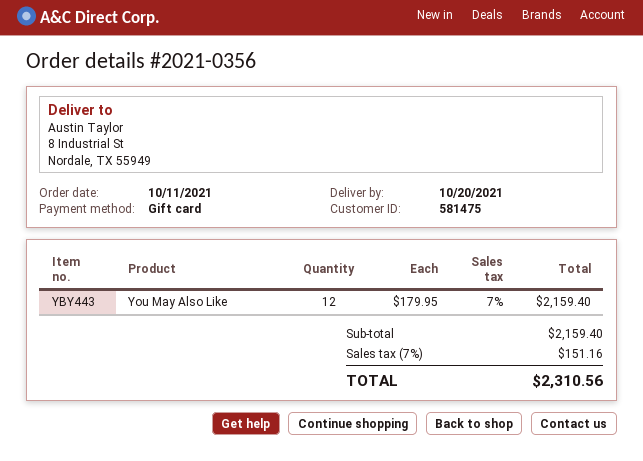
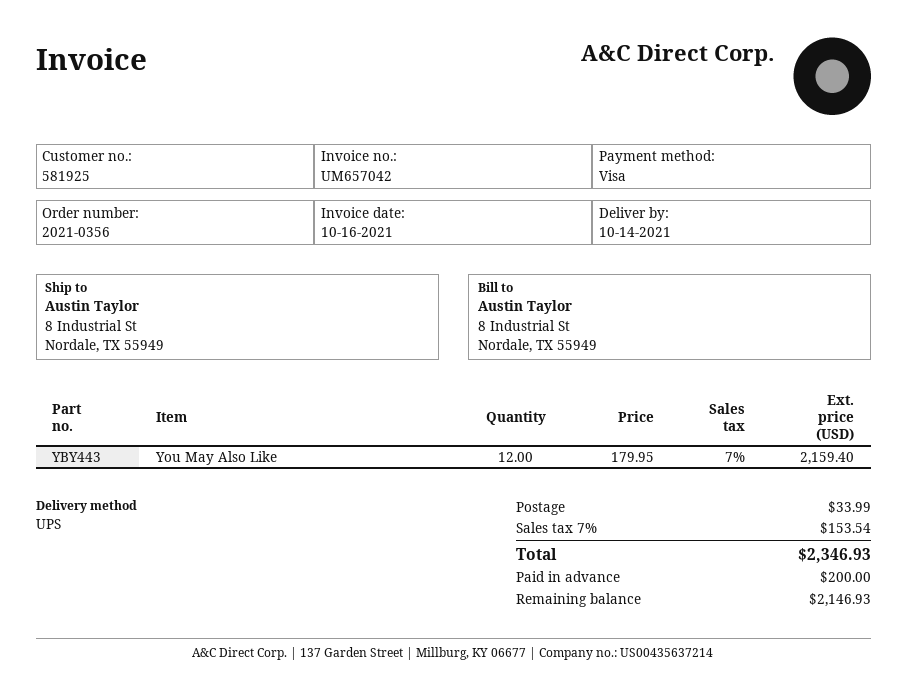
delivery date: 2021-10-20 -> 2021-10-14
customer number: 581475 -> 581925
payment method: gift card -> Visa
shipping: none -> 33.99
tax: 7% = 151.16 -> 7% = 153.54
total: 2310.56 -> 2346.93

